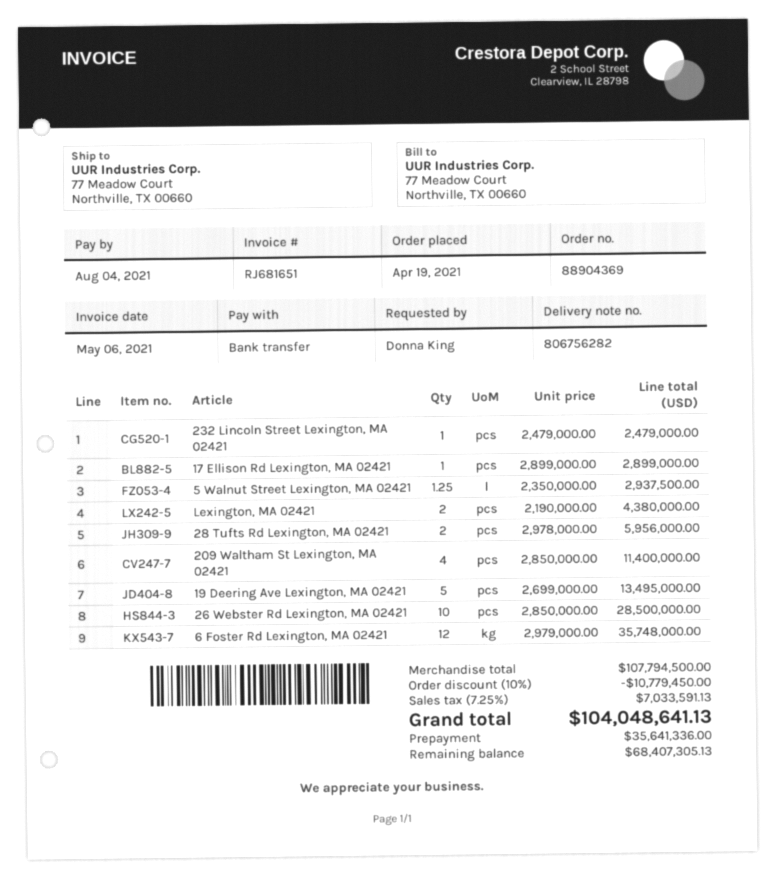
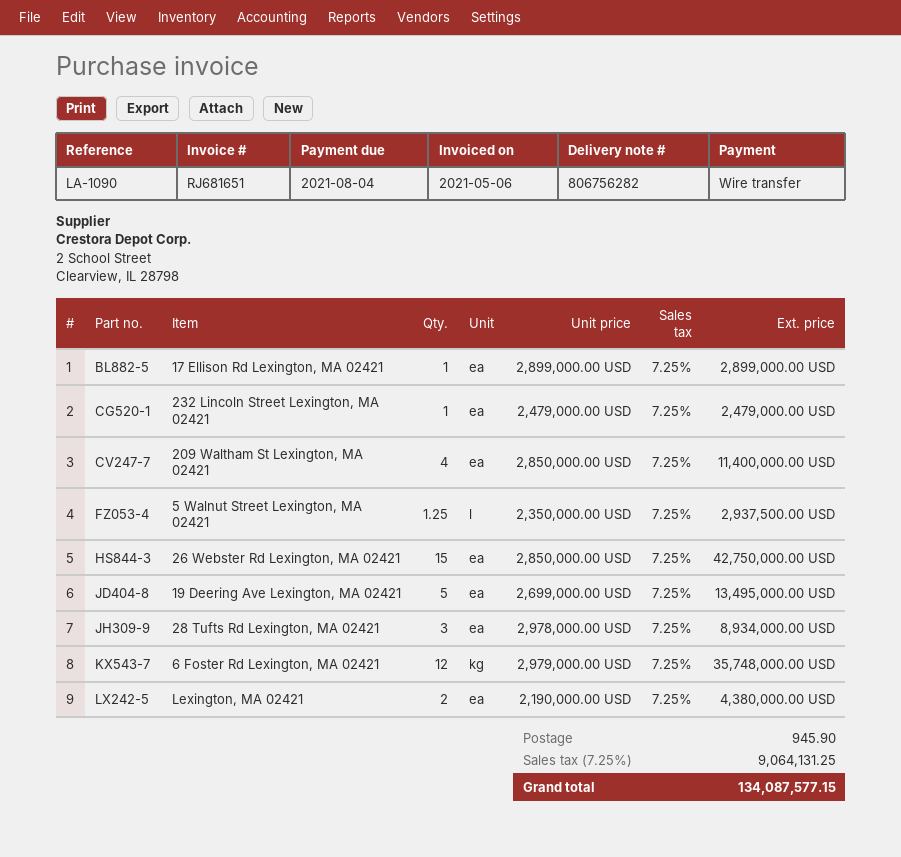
28 Tufts Rd Lexington, MA 02421: 2 x 2978000.00 = 5956000.00 -> 3 x 2978000.00 = 8934000.00
26 Webster Rd Lexington, MA 02421: 10 x 2850000.00 = 28500000.00 -> 15 x 2850000.00 = 42750000.00
discount: 10% = 10779450.00 -> none
shipping: none -> 945.90
tax: 7.25% = 7033591.13 -> 7.25% = 9064131.25
total: 104048641.13 -> 134087577.15

